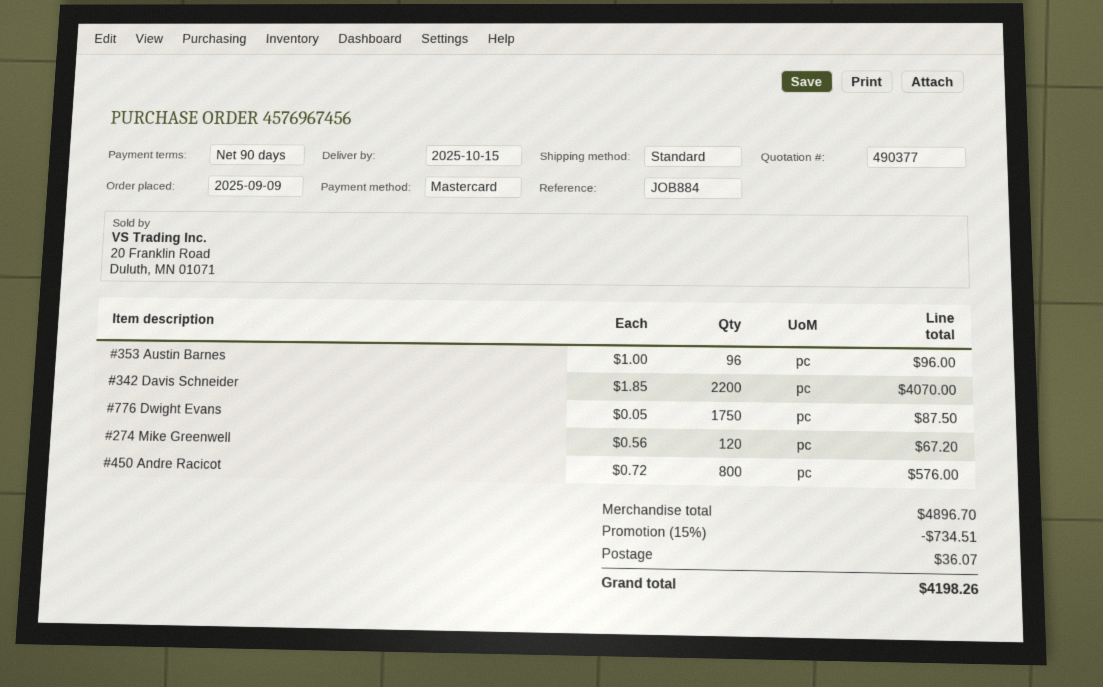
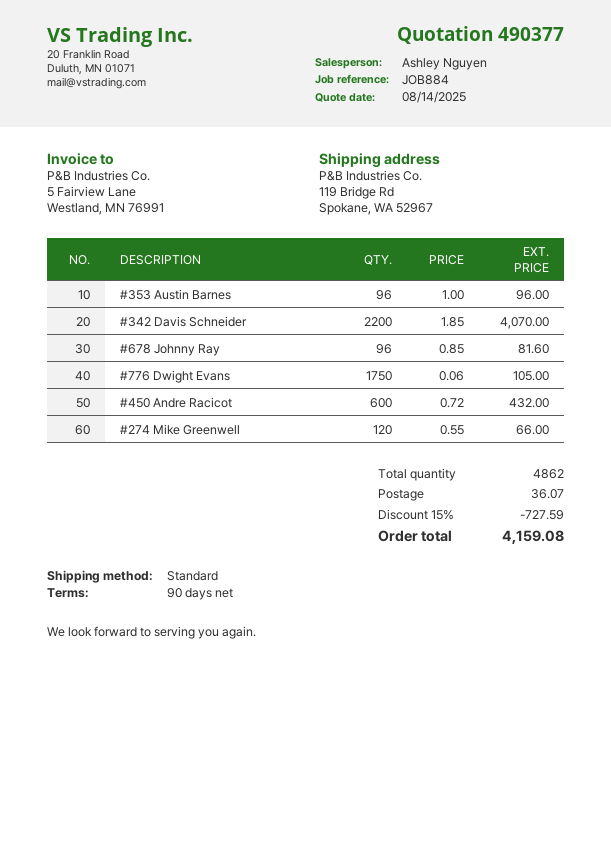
#776 Dwight Evans: 1750 x 0.05 = 87.50 -> 1750 x 0.06 = 105.00
#274 Mike Greenwell: 120 x 0.56 = 67.20 -> 120 x 0.55 = 66.00
#450 Andre Racicot: 800 x 0.72 = 576.00 -> 600 x 0.72 = 432.00
#678 Johnny Ray: none -> 96 x 0.85 = 81.60
discount: 15% = 734.51 -> 15% = 727.59
total: 4198.26 -> 4159.08

